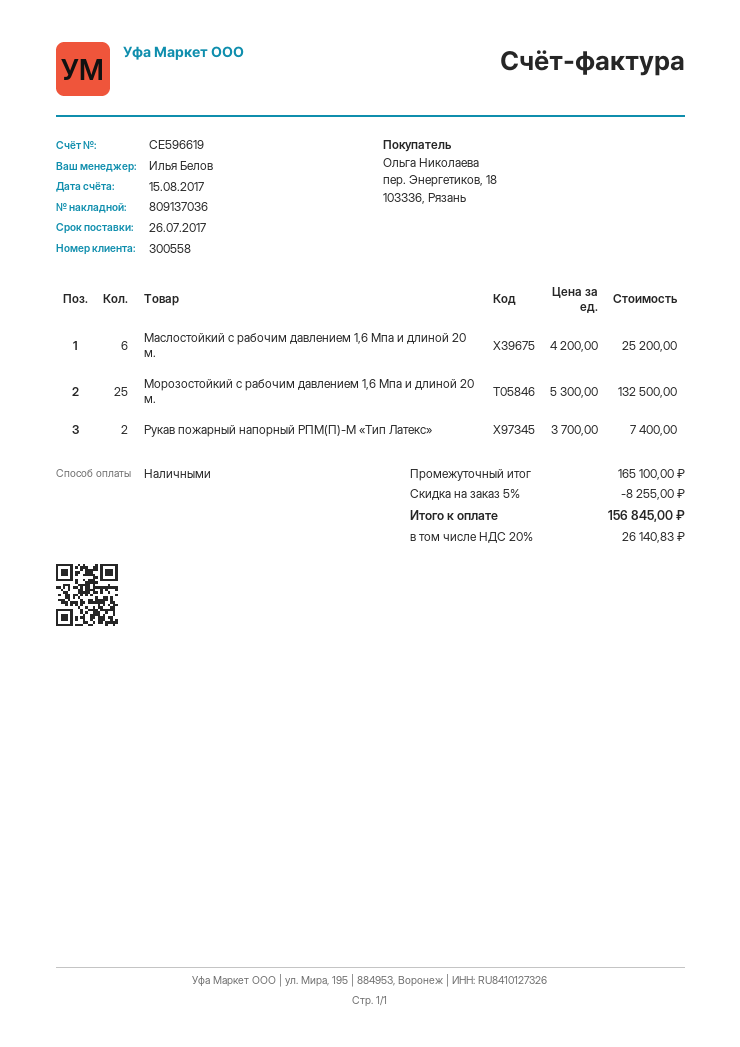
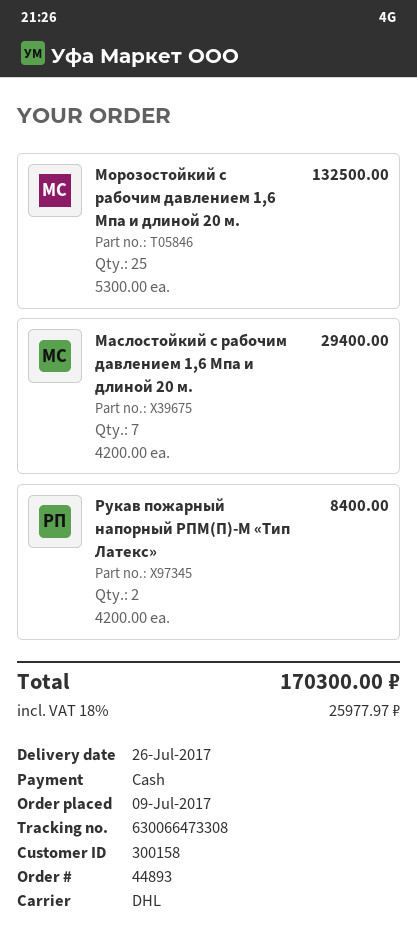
customer number: 300558 -> 300158
Маслостойкий с рабочим давлением 1,6 Мпа и длиной 20 м.: 6 x 4200.00 = 25200.00 -> 7 x 4200.00 = 29400.00
Рукав пожарный напорный РПМ(П)-М «Тип Латекс»: 2 x 3700.00 = 7400.00 -> 2 x 4200.00 = 8400.00
discount: 5% = 8255.00 -> none
tax: 20% = 26140.83 -> 18% = 25977.97
total: 156845.00 -> 170300.00

